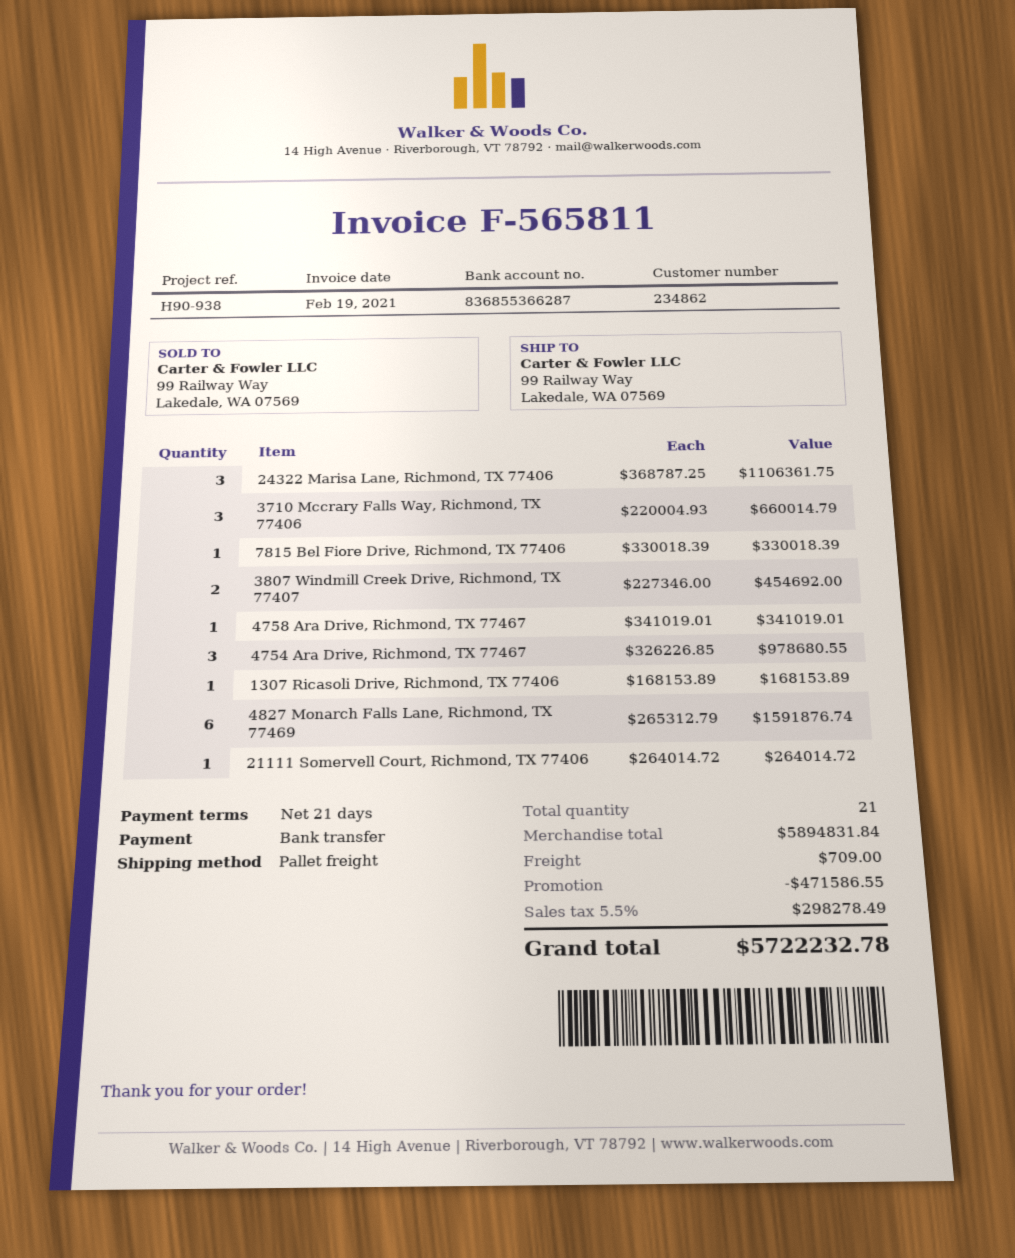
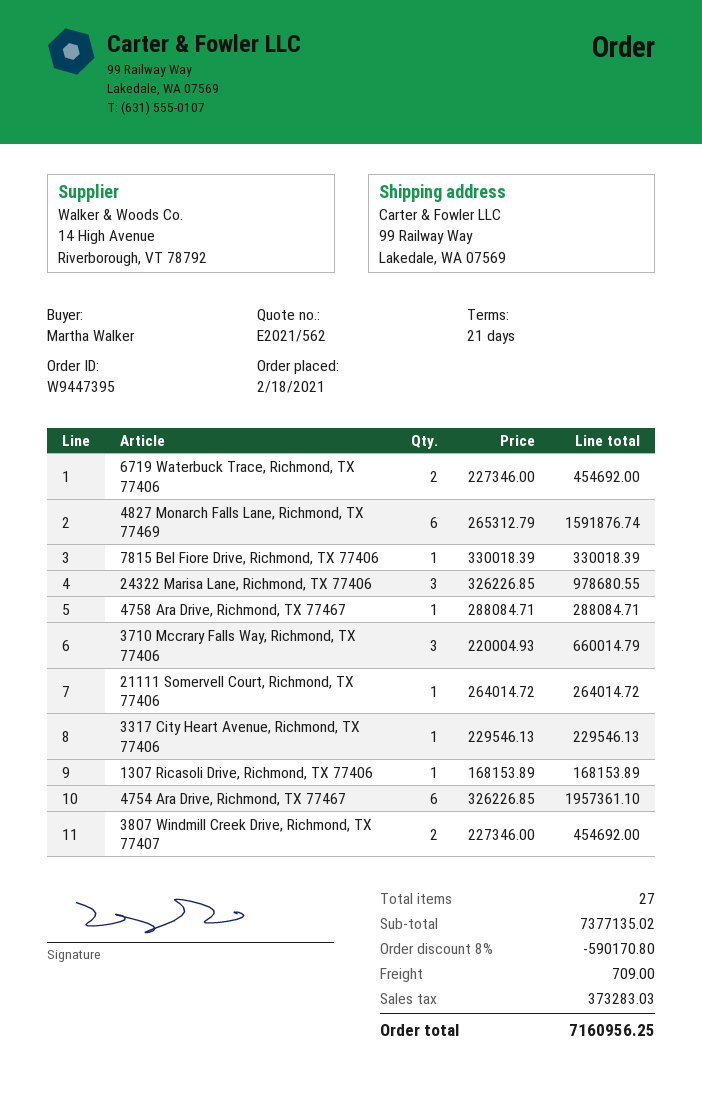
24322 Marisa Lane, Richmond, TX 77406: 3 x 368787.25 = 1106361.75 -> 3 x 326226.85 = 978680.55
4758 Ara Drive, Richmond, TX 77467: 1 x 341019.01 = 341019.01 -> 1 x 288084.71 = 288084.71
4754 Ara Drive, Richmond, TX 77467: 3 x 326226.85 = 978680.55 -> 6 x 326226.85 = 1957361.10
6719 Waterbuck Trace, Richmond, TX 77406: none -> 2 x 227346.00 = 454692.00
3317 City Heart Avenue, Richmond, TX 77406: none -> 1 x 229546.13 = 229546.13
total quantity: 21 -> 27
subtotal: 5894831.84 -> 7377135.02
discount: 471586.55 -> 590170.80
tax: 298278.49 -> 373283.03
total: 5722232.78 -> 7160956.25

